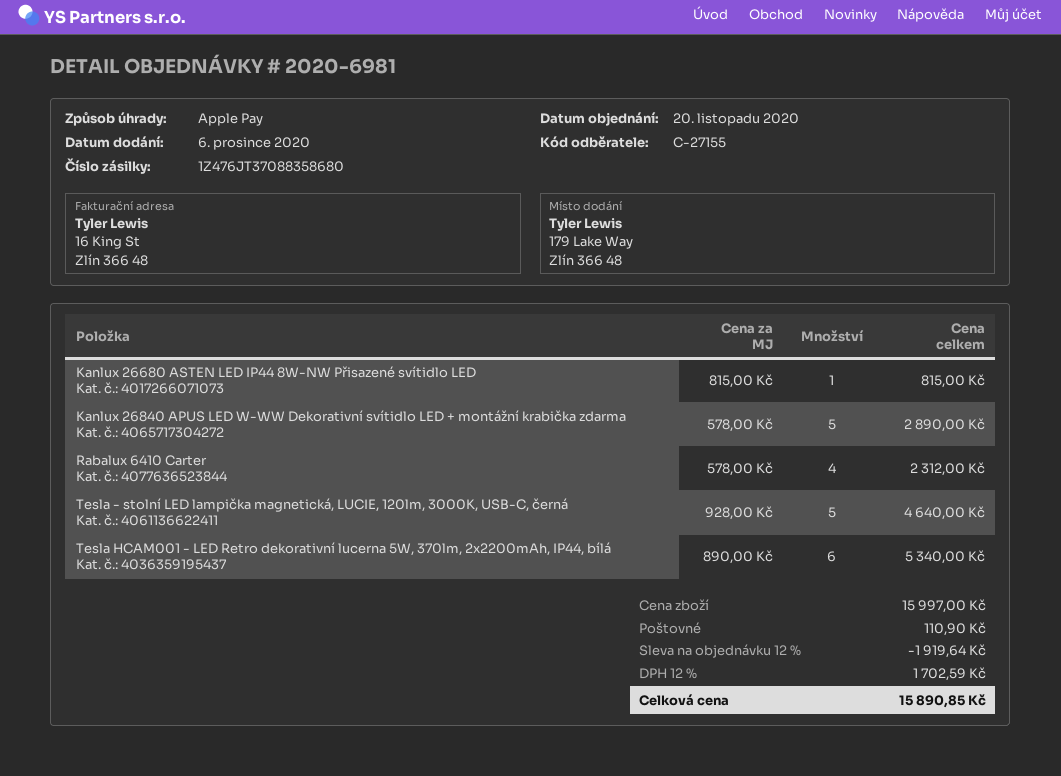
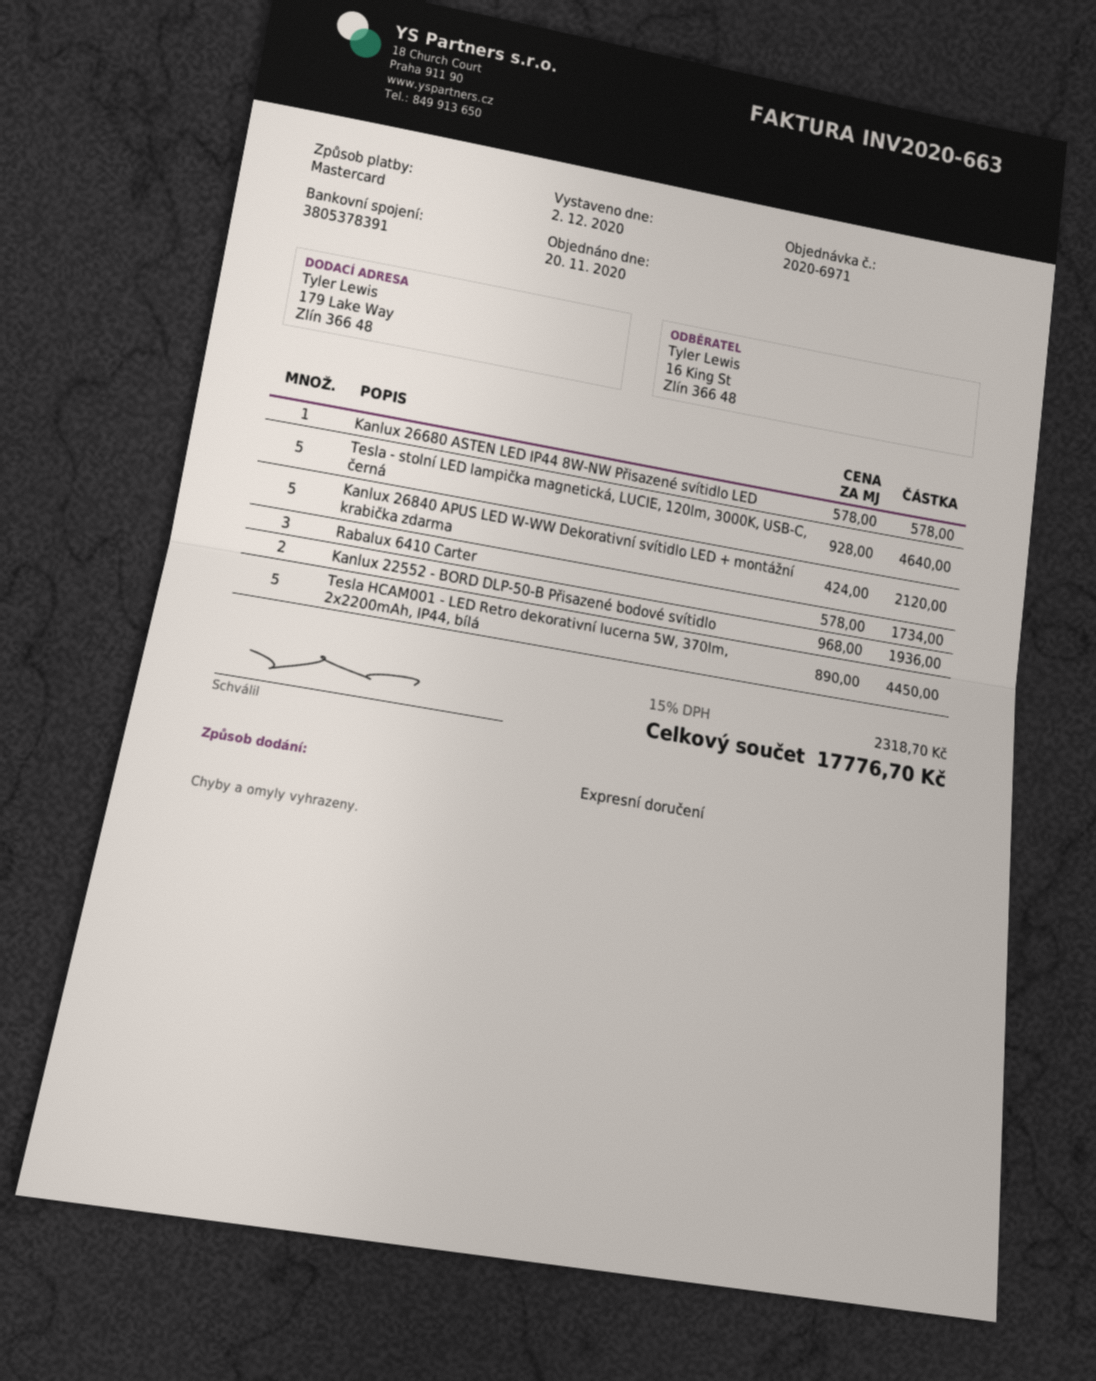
order number: 2020-6981 -> 2020-6971
payment method: Apple Pay -> Mastercard
Kanlux 26680 ASTEN LED IP44 8W-NW Přisazené svítidlo LED: 1 x 815.00 = 815.00 -> 1 x 578.00 = 578.00
Kanlux 26840 APUS LED W-WW Dekorativní svítidlo LED + montážní krabička zdarma: 5 x 578.00 = 2890.00 -> 5 x 424.00 = 2120.00
Rabalux 6410 Carter: 4 x 578.00 = 2312.00 -> 3 x 578.00 = 1734.00
Tesla HCAM001 - LED Retro dekorativní lucerna 5W, 370lm, 2x2200mAh, IP44, bílá: 6 x 890.00 = 5340.00 -> 5 x 890.00 = 4450.00
Kanlux 22552 - BORD DLP-50-B Přisazené bodové svítidlo: none -> 2 x 968.00 = 1936.00
discount: 12% = 1919.64 -> none
shipping: 110.90 -> none
tax: 12% = 1702.59 -> 15% = 2318.70
total: 15890.85 -> 17776.70

